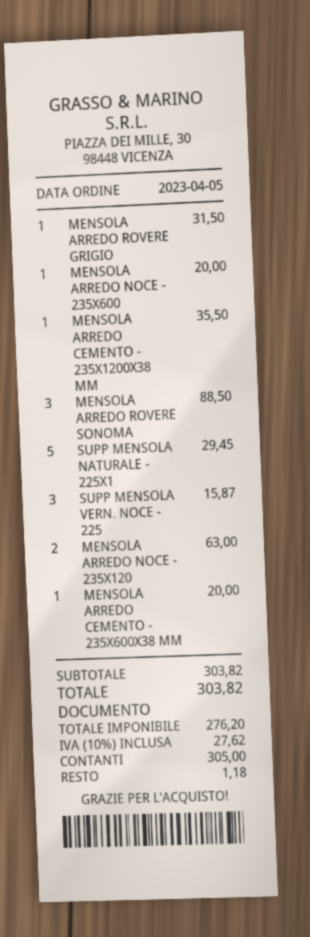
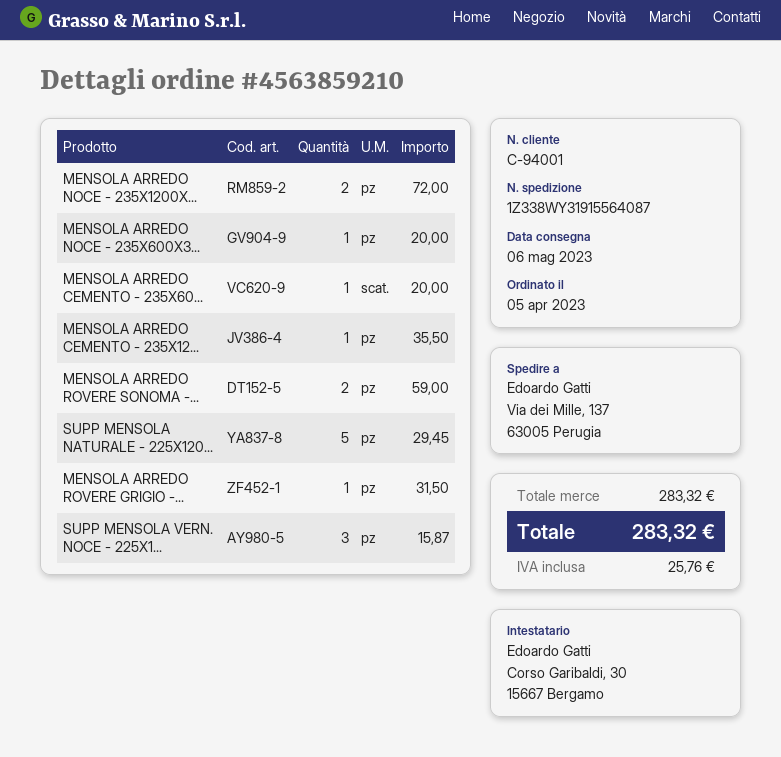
MENSOLA ARREDO ROVERE SONOMA: 3 for 88.50 -> 2 for 59.00
MENSOLA ARREDO NOCE - 235X120: 2 for 63.00 -> 2 for 72.00
subtotal: 303.82 -> 283.32
tax: 27.62 -> 25.76
total: 303.82 -> 283.32

